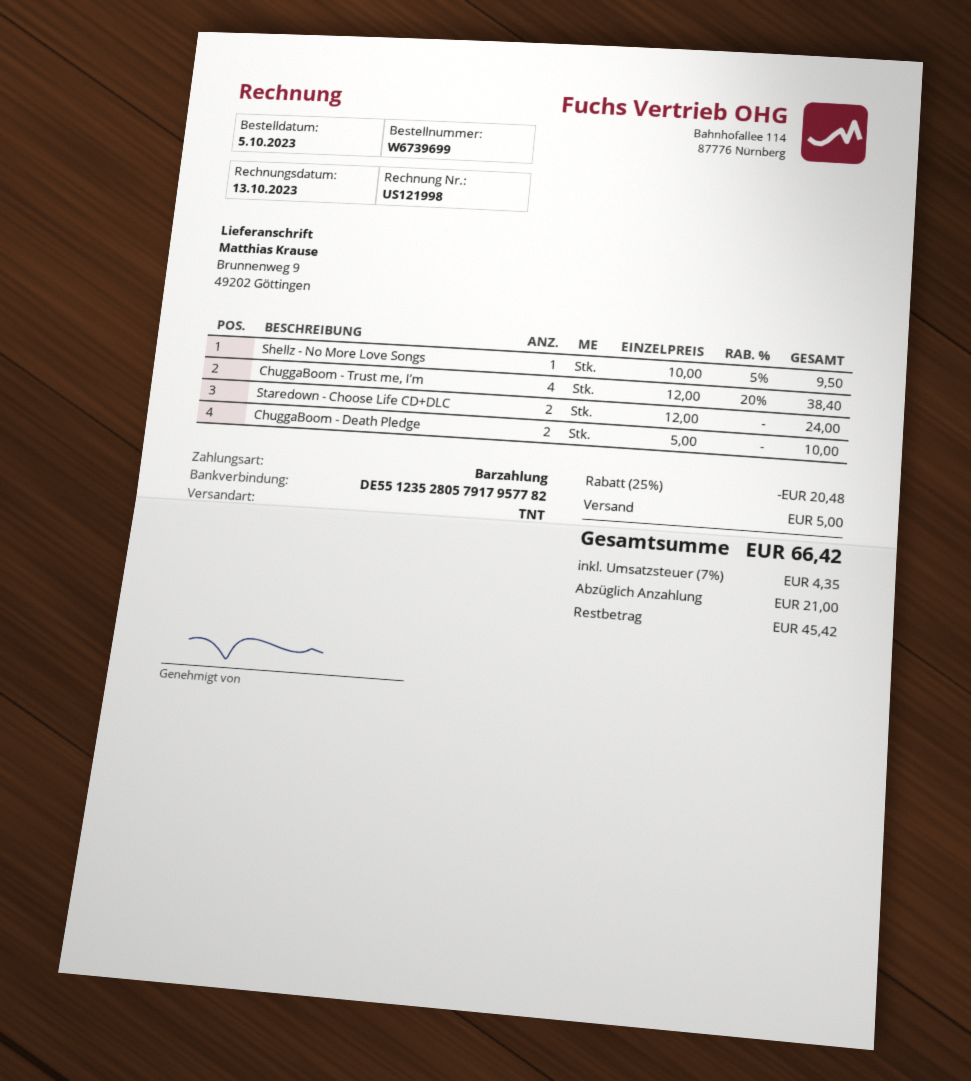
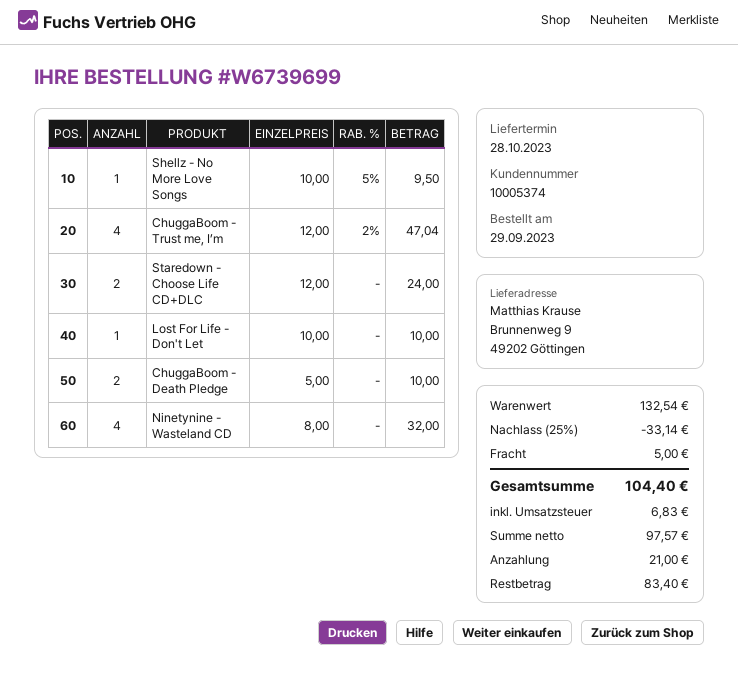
order date: 2023-10-05 -> 2023-09-29
ChuggaBoom - Trust me, I’m: 4 x 12.00 - 20% = 38.40 -> 4 x 12.00 - 2% = 47.04
Lost For Life - Don't Let: none -> 1 x 10.00 = 10.00
Ninetynine - Wasteland CD: none -> 4 x 8.00 = 32.00
discount: 25% = 20.48 -> 25% = 33.14
tax: 4.35 -> 6.83
total: 66.42 -> 104.40
balance: 45.42 -> 83.40

